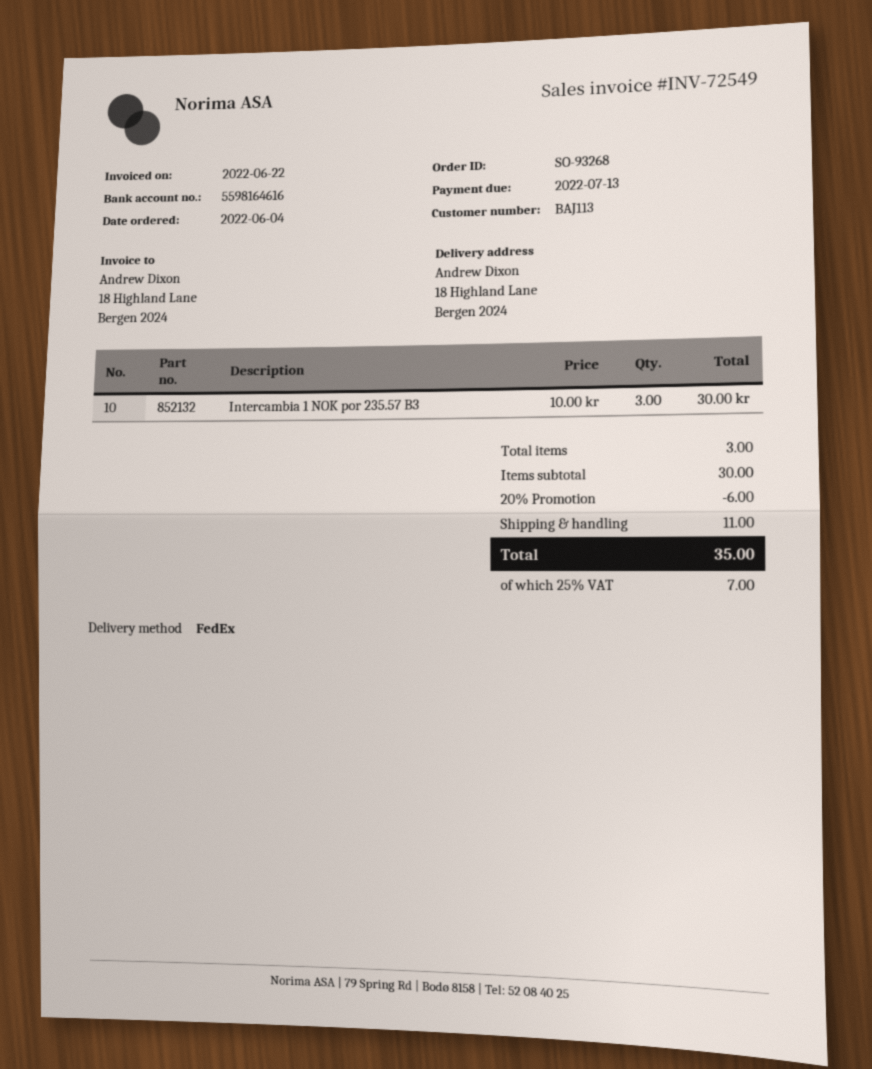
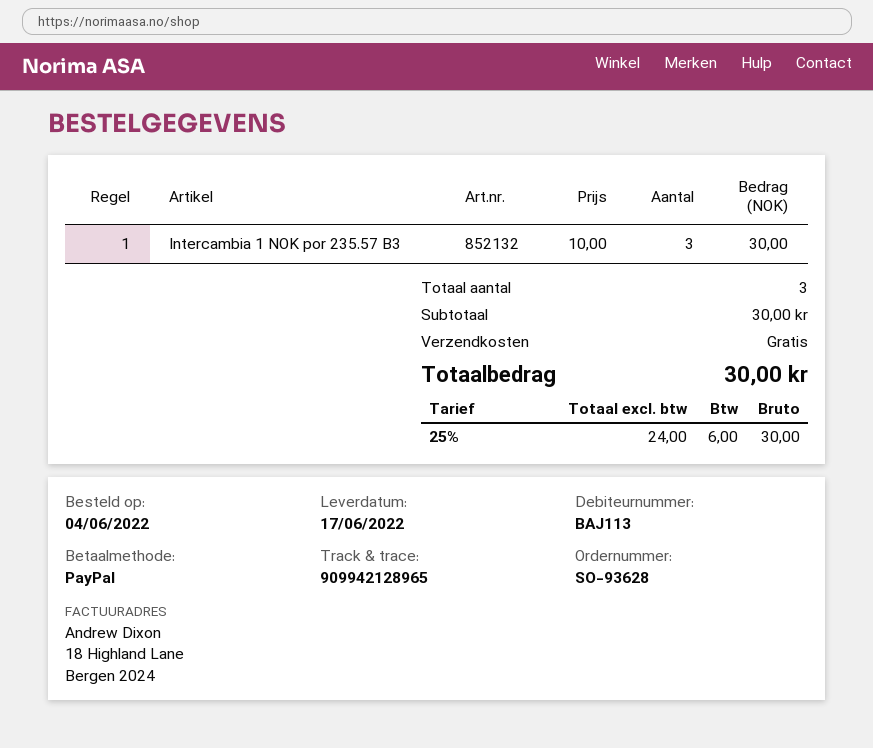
order number: SO-93268 -> SO-93628
discount: 20% = 6.00 -> none
shipping: 11.00 -> 0.00
tax: 25% = 7.00 -> 25% = 6.00
total: 35.00 -> 30.00

